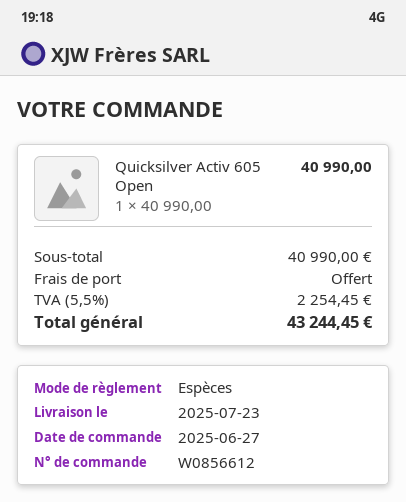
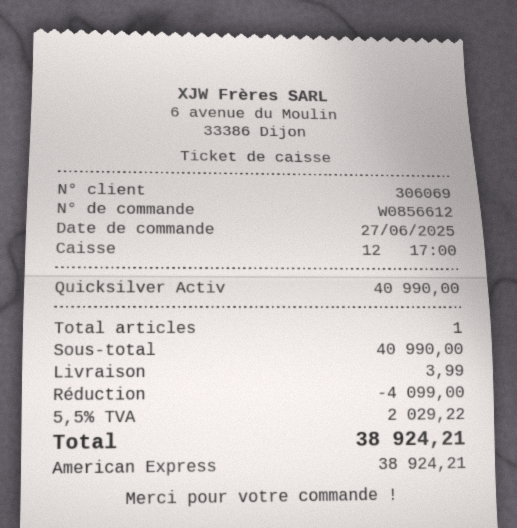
payment method: cash -> American Express
discount: none -> 4099.00
shipping: 0.00 -> 3.99
tax: 5.5% = 2254.45 -> 5.5% = 2029.22
total: 43244.45 -> 38924.21

